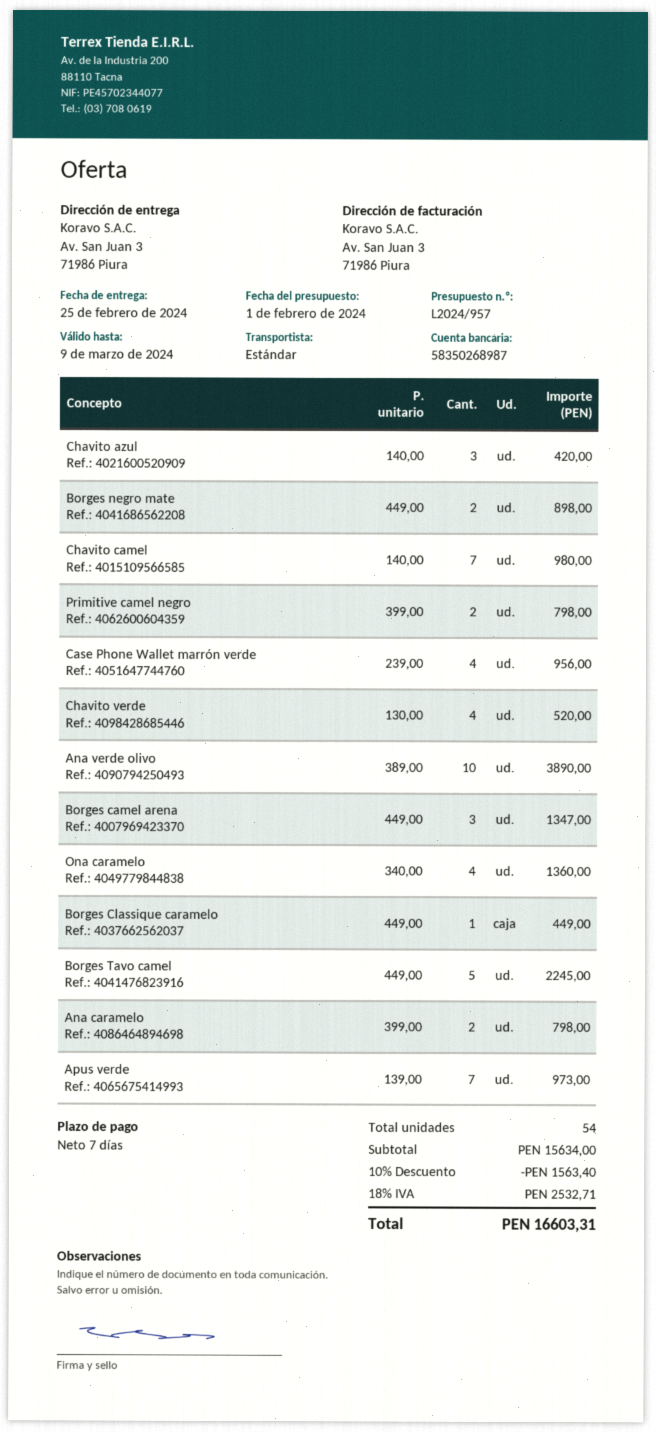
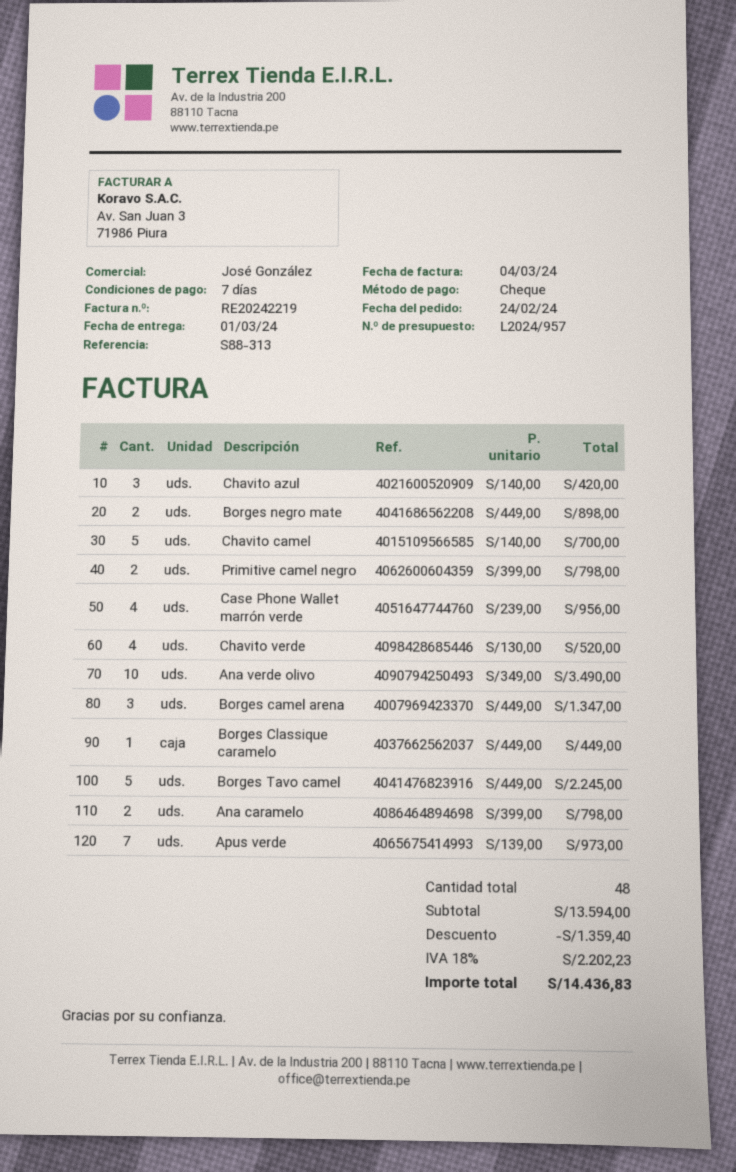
delivery date: 2024-02-25 -> 2024-03-01
Chavito camel: 7 x 140.00 = 980.00 -> 5 x 140.00 = 700.00
Ana verde olivo: 10 x 389.00 = 3890.00 -> 10 x 349.00 = 3490.00
Ona caramelo: 4 x 340.00 = 1360.00 -> none
total quantity: 54 -> 48
subtotal: 15634.00 -> 13594.00
discount: 1563.40 -> 1359.40
tax: 18% = 2532.71 -> 18% = 2202.23
total: 16603.31 -> 14436.83

